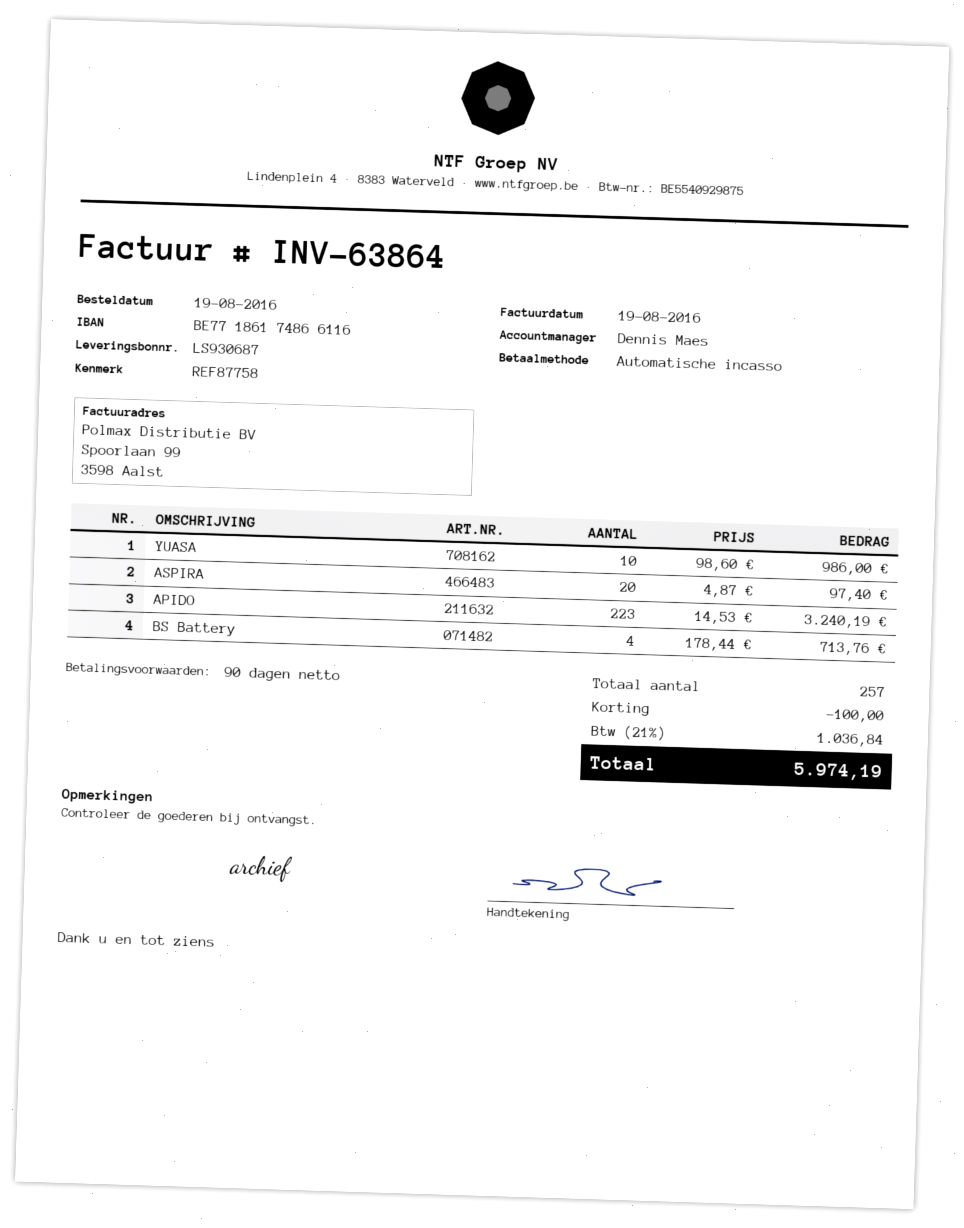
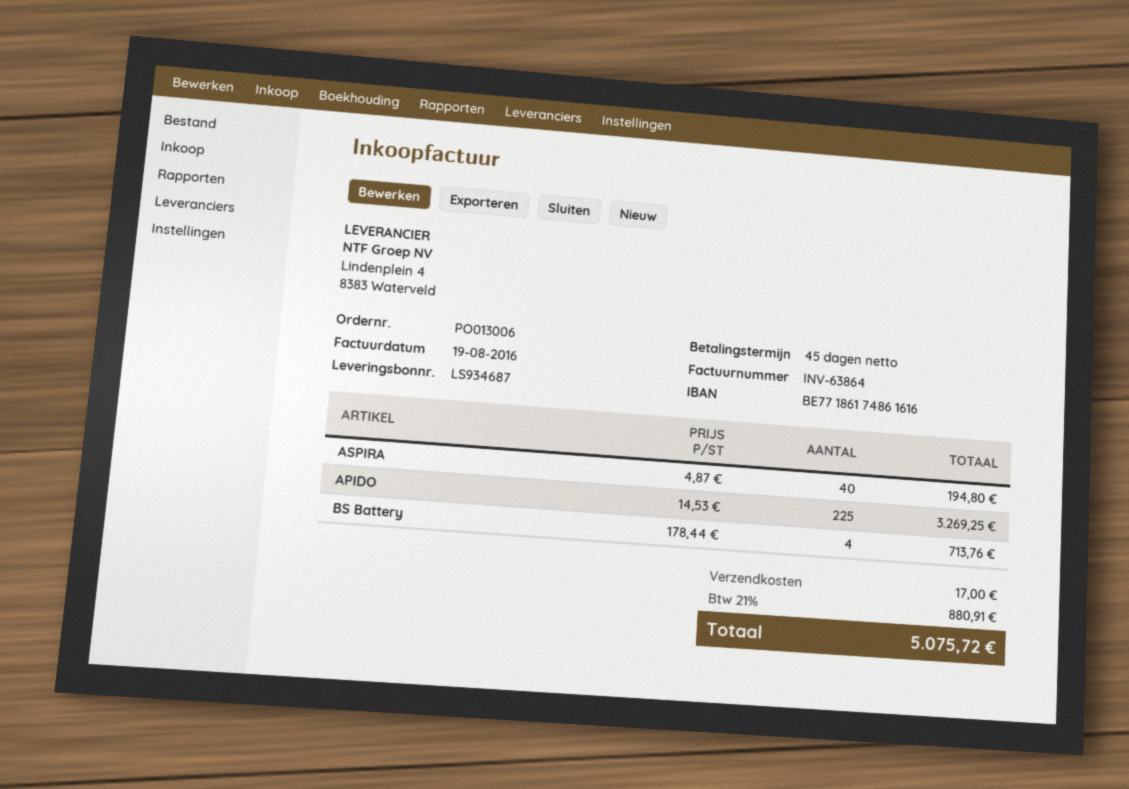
delivery note number: LS930687 -> LS934687
payment terms: 90 days -> 45 days
bank account: BE77186174866116 -> BE77186174861616
YUASA: 10 x 98.60 = 986.00 -> none
ASPIRA: 20 x 4.87 = 97.40 -> 40 x 4.87 = 194.80
APIDO: 223 x 14.53 = 3240.19 -> 225 x 14.53 = 3269.25
discount: 100.00 -> none
shipping: none -> 17.00
tax: 21% = 1036.84 -> 21% = 880.91
total: 5974.19 -> 5075.72

